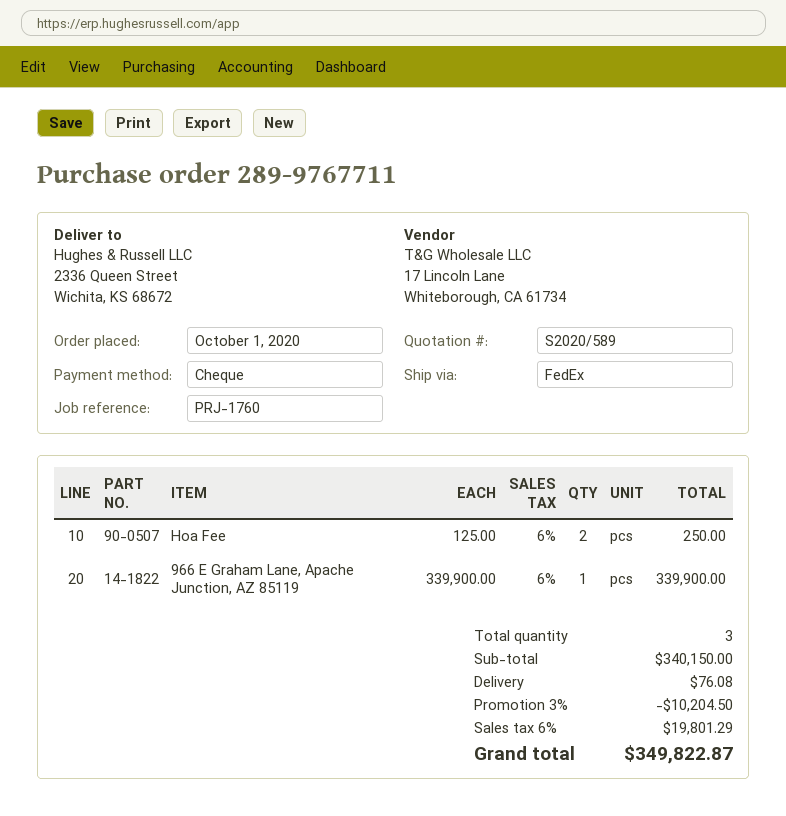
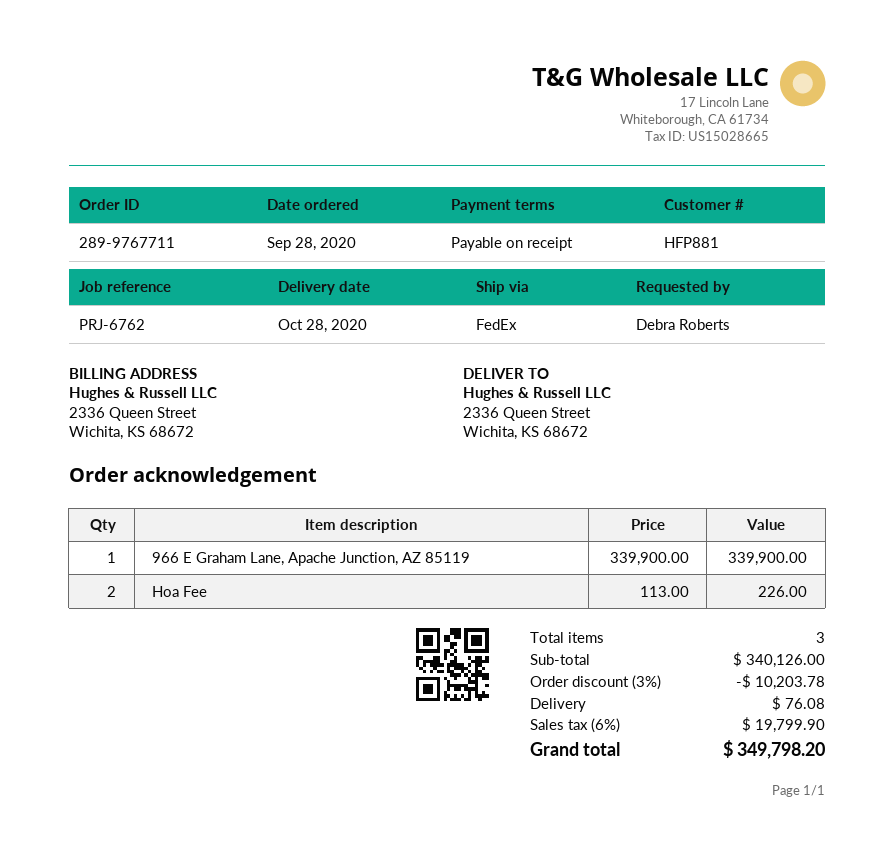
order date: 2020-10-01 -> 2020-09-28
reference: PRJ-1760 -> PRJ-6762
Hoa Fee: 2 x 125.00 = 250.00 -> 2 x 113.00 = 226.00
subtotal: 340150.00 -> 340126.00
discount: 3% = 10204.50 -> 3% = 10203.78
tax: 6% = 19801.29 -> 6% = 19799.90
total: 349822.87 -> 349798.20

